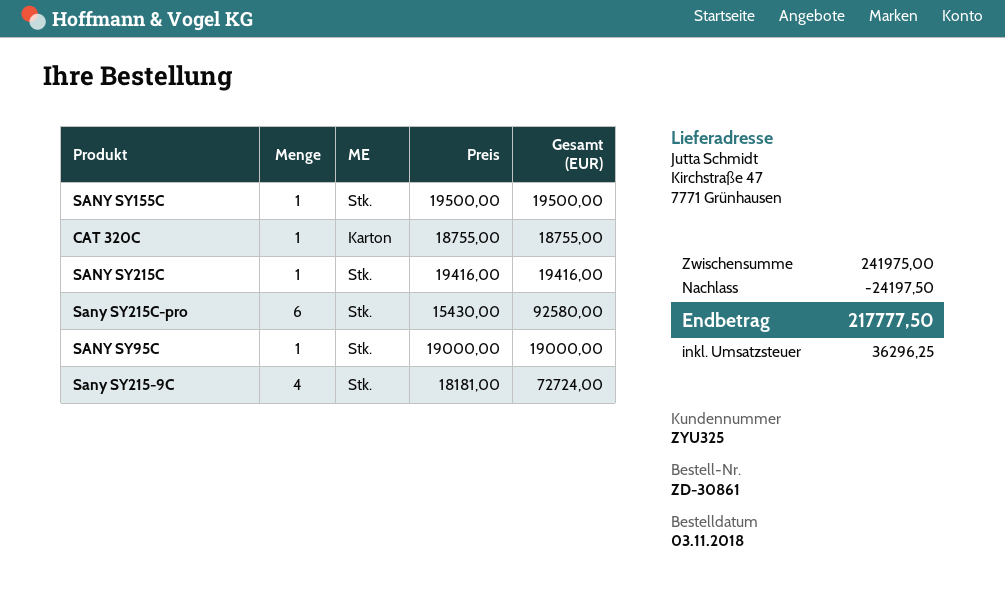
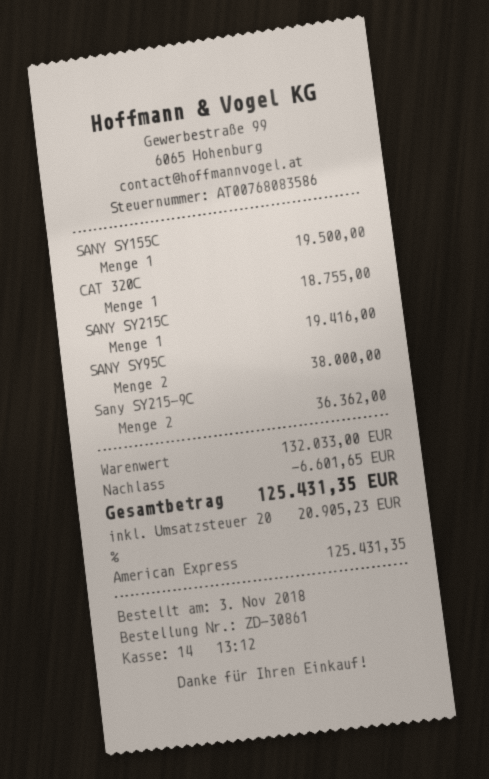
Sany SY215C-pro: 6 for 92580.00 -> none
SANY SY95C: 1 for 19000.00 -> 2 for 38000.00
Sany SY215-9C: 4 for 72724.00 -> 2 for 36362.00
subtotal: 241975.00 -> 132033.00
discount: 24197.50 -> 6601.65
tax: 36296.25 -> 20905.23
total: 217777.50 -> 125431.35

